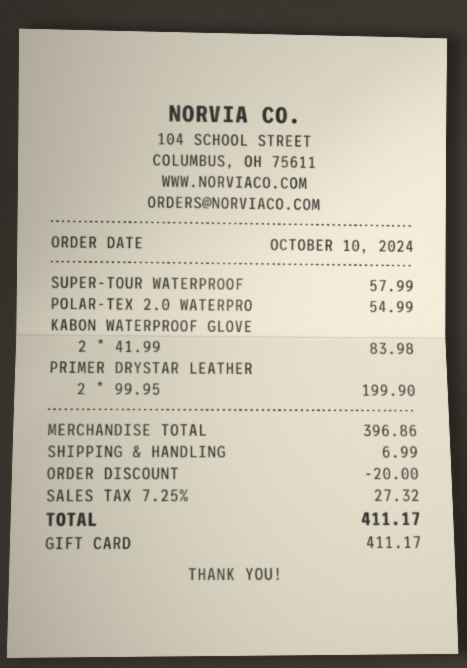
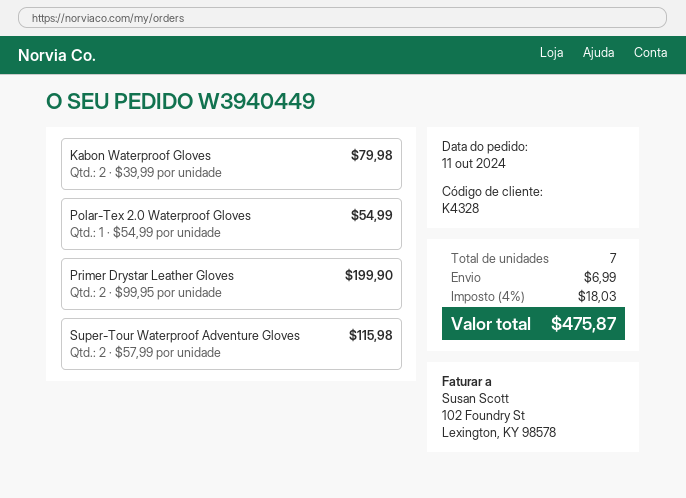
order date: 2024-10-10 -> 2024-10-11
SUPER-TOUR WATERPROOF: 1 x 57.99 = 57.99 -> 2 x 57.99 = 115.98
KABON WATERPROOF GLOVE: 2 x 41.99 = 83.98 -> 2 x 39.99 = 79.98
discount: 20.00 -> none
tax: 7.25% = 27.32 -> 4% = 18.03
total: 411.17 -> 475.87

